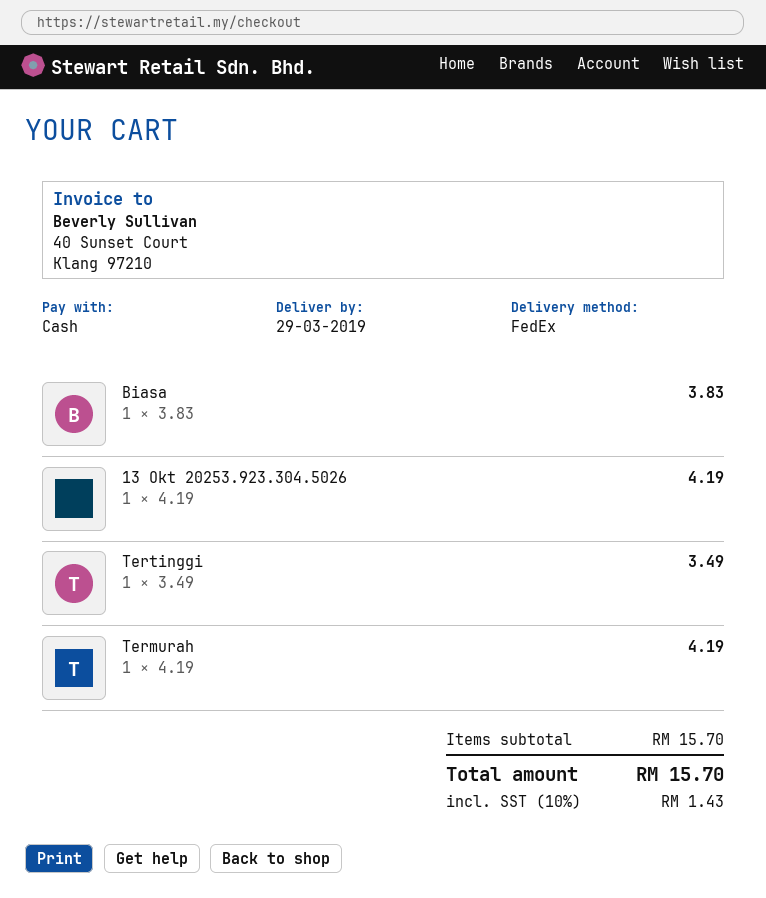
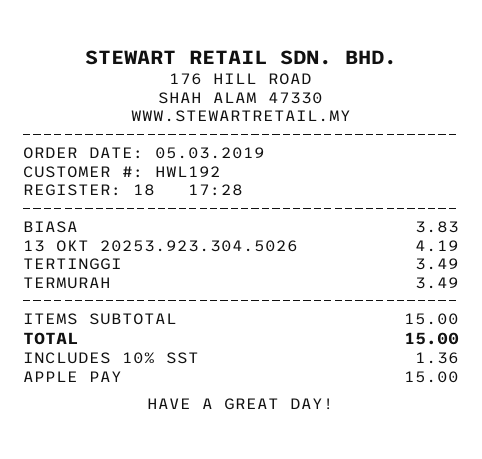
payment method: cash -> Apple Pay
Termurah: 1 x 4.19 = 4.19 -> 1 x 3.49 = 3.49
subtotal: 15.70 -> 15.00
tax: 10% = 1.43 -> 10% = 1.36
total: 15.70 -> 15.00

